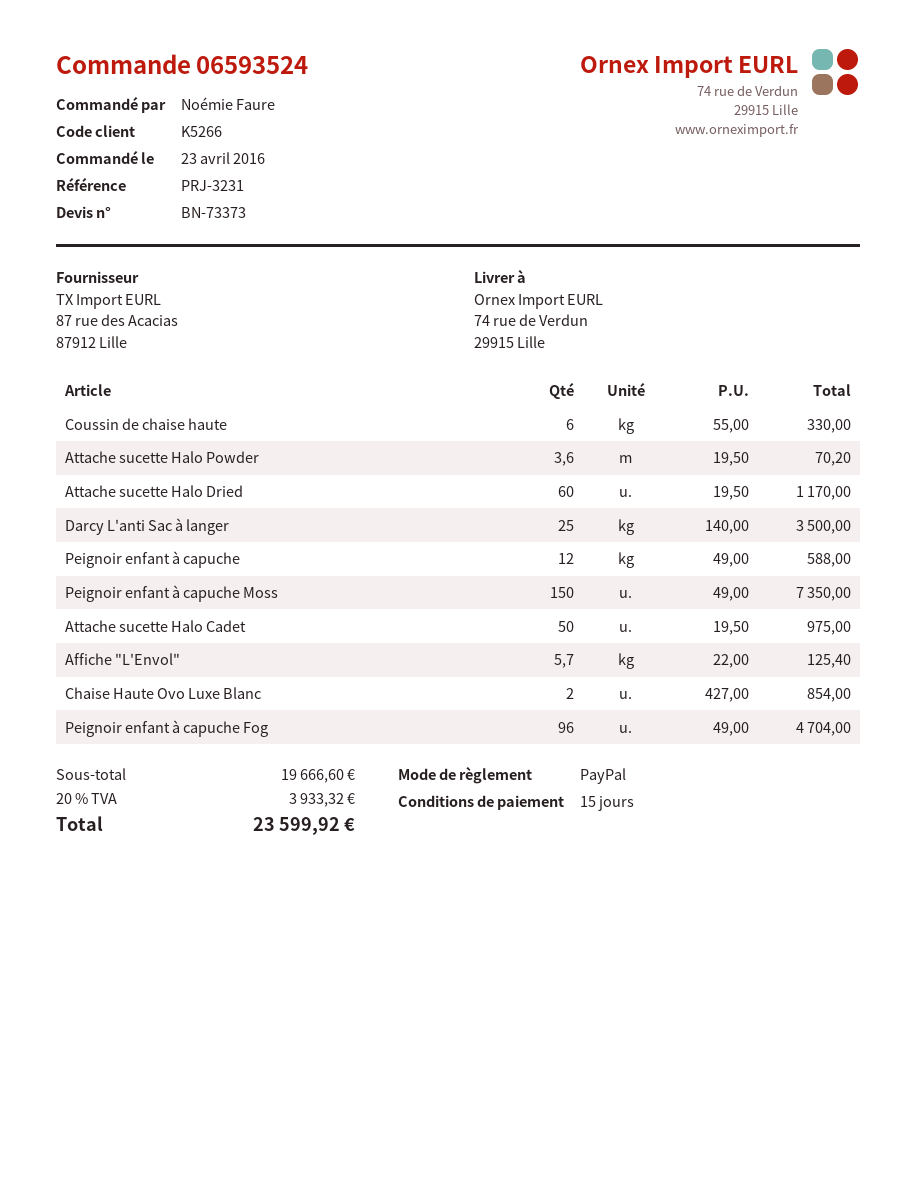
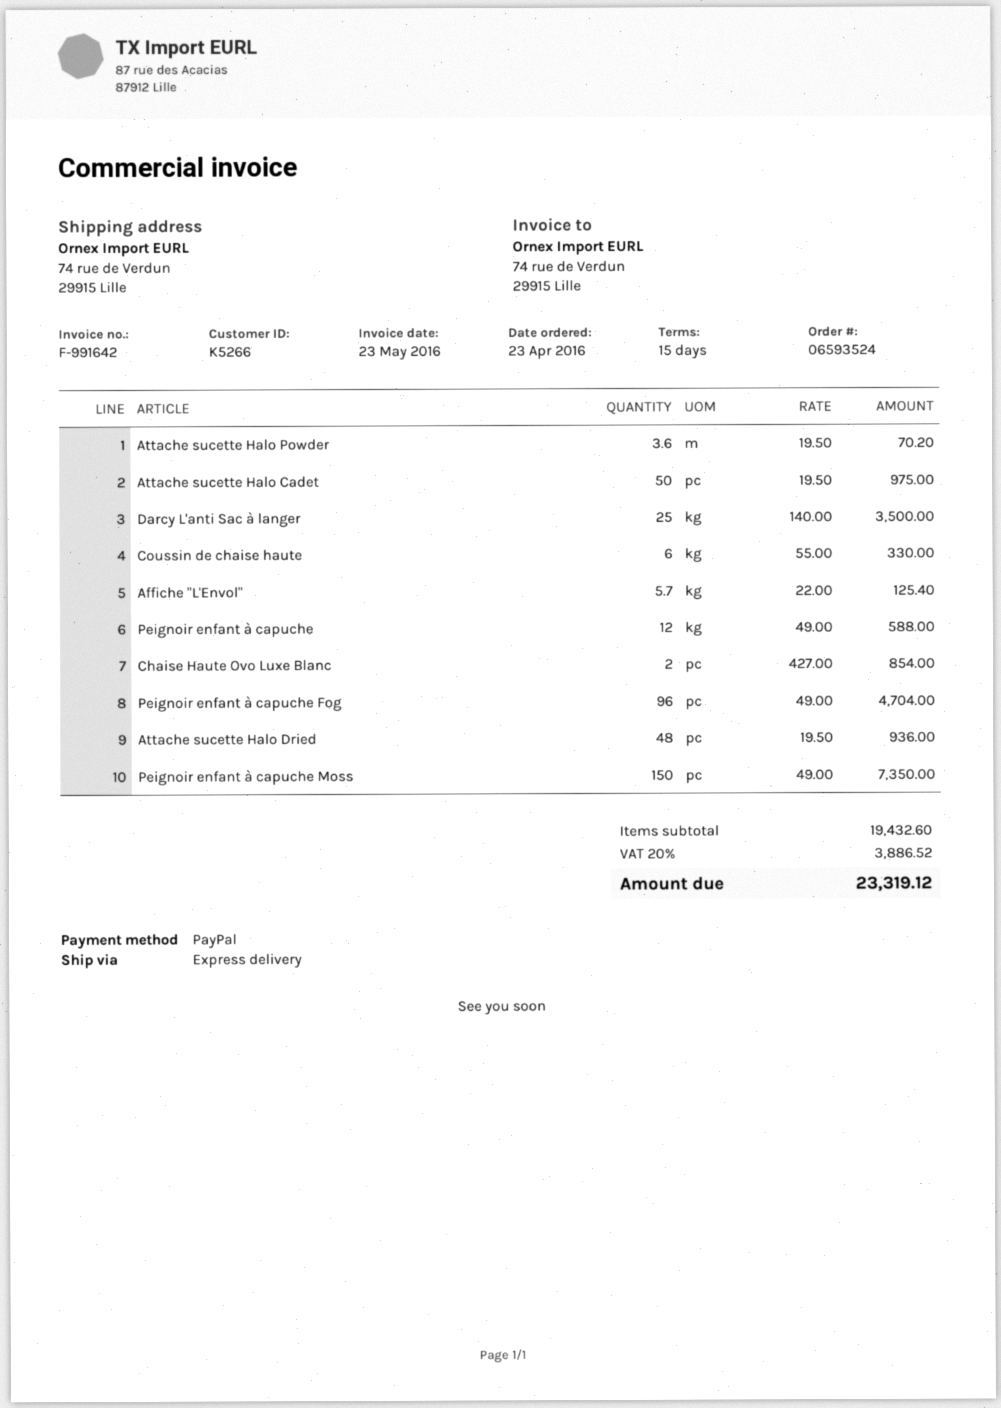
Attache sucette Halo Dried: 60 x 19.50 = 1170.00 -> 48 x 19.50 = 936.00
subtotal: 19666.60 -> 19432.60
tax: 20% = 3933.32 -> 20% = 3886.52
total: 23599.92 -> 23319.12

